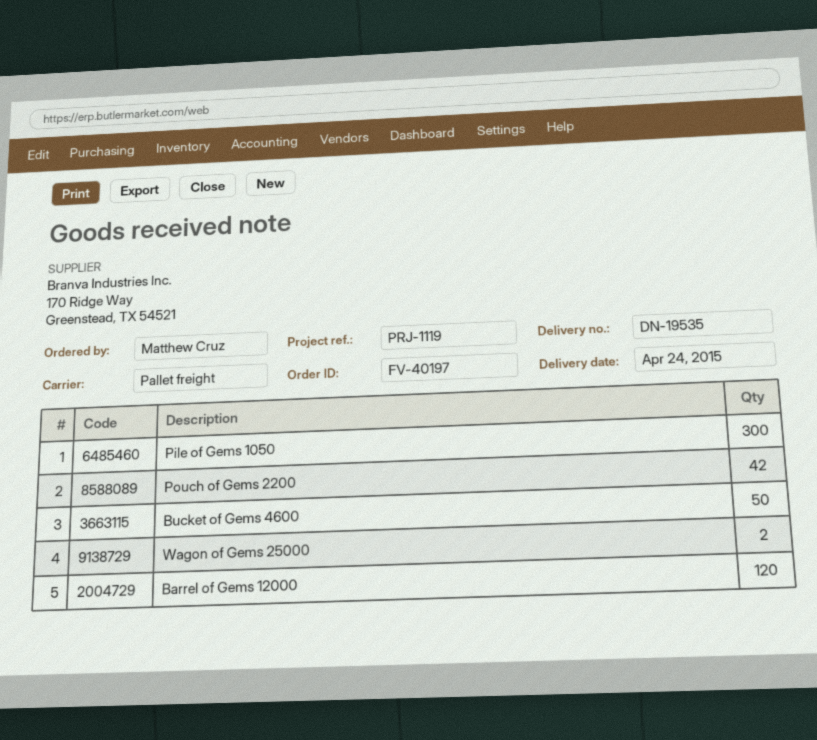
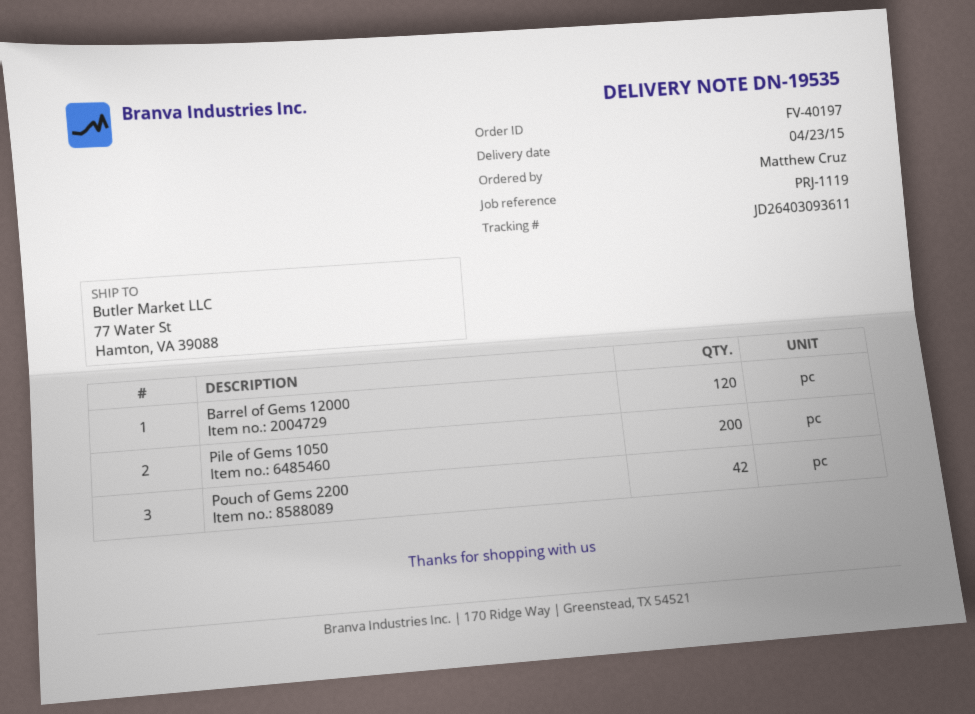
delivery date: 2015-04-24 -> 2015-04-23
Pile of Gems 1050: 300 -> 200
Bucket of Gems 4600: 50 -> none
Wagon of Gems 25000: 2 -> none

